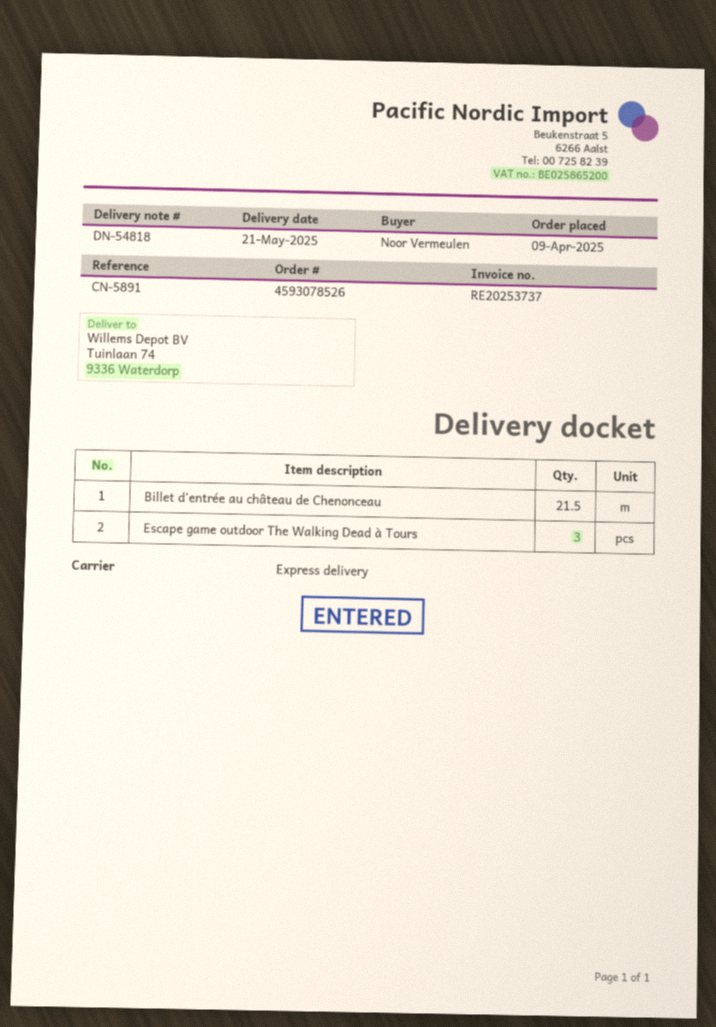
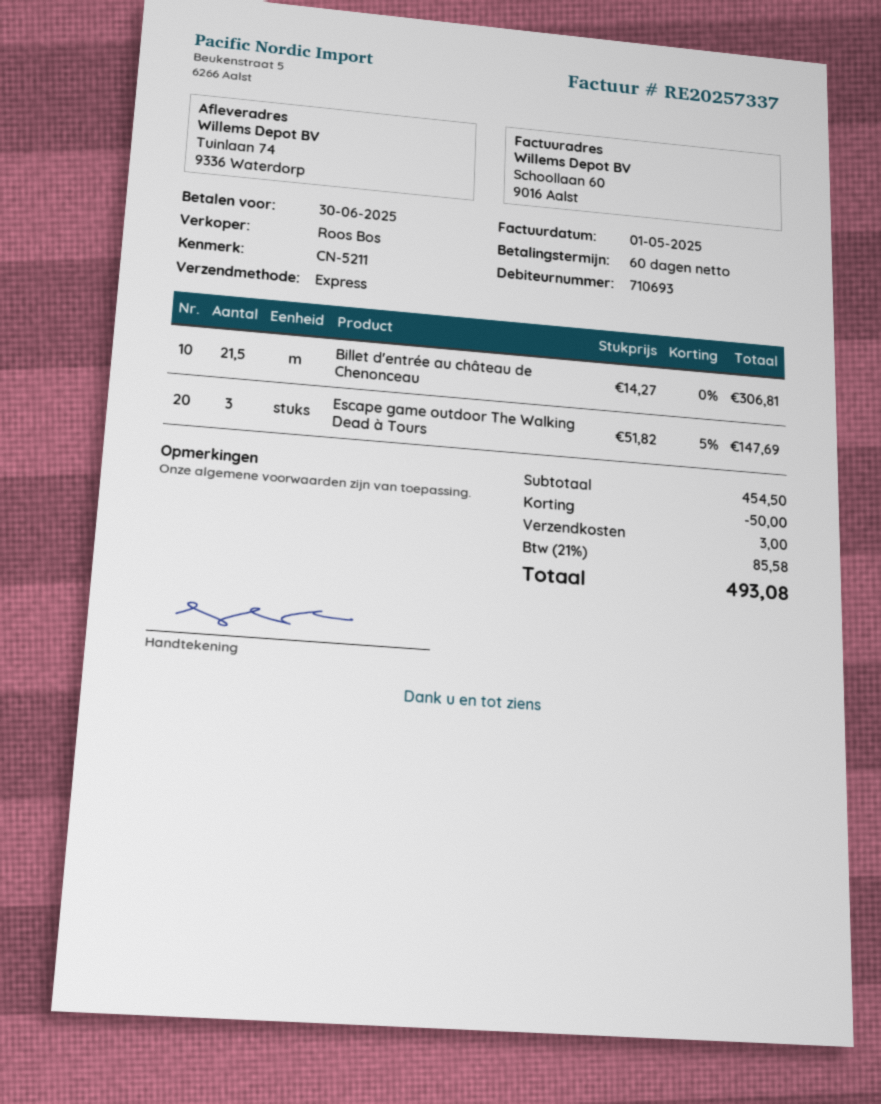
invoice number: RE20253737 -> RE20257337
reference: CN-5891 -> CN-5211

